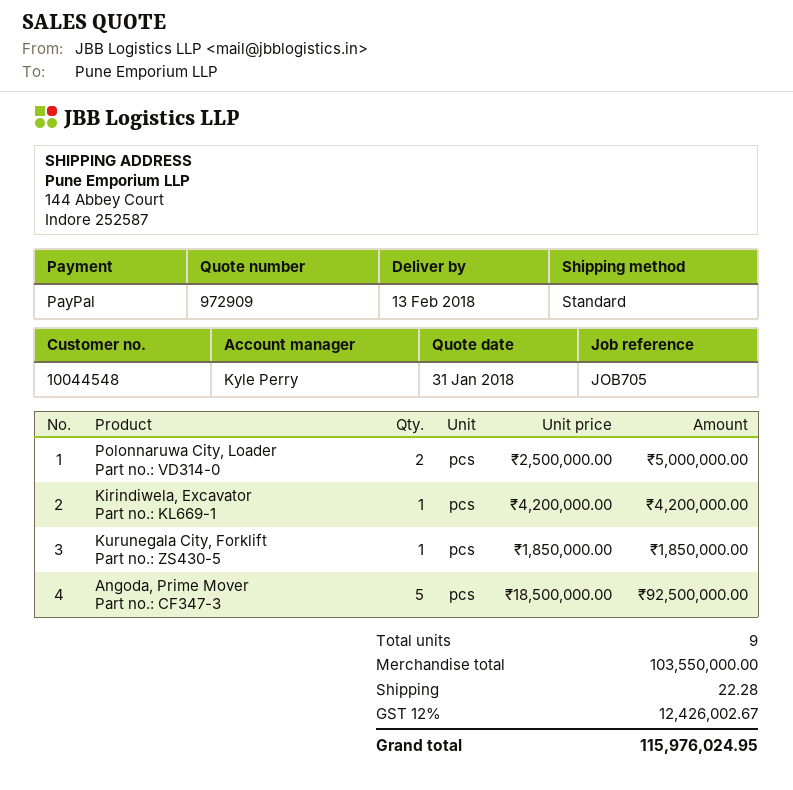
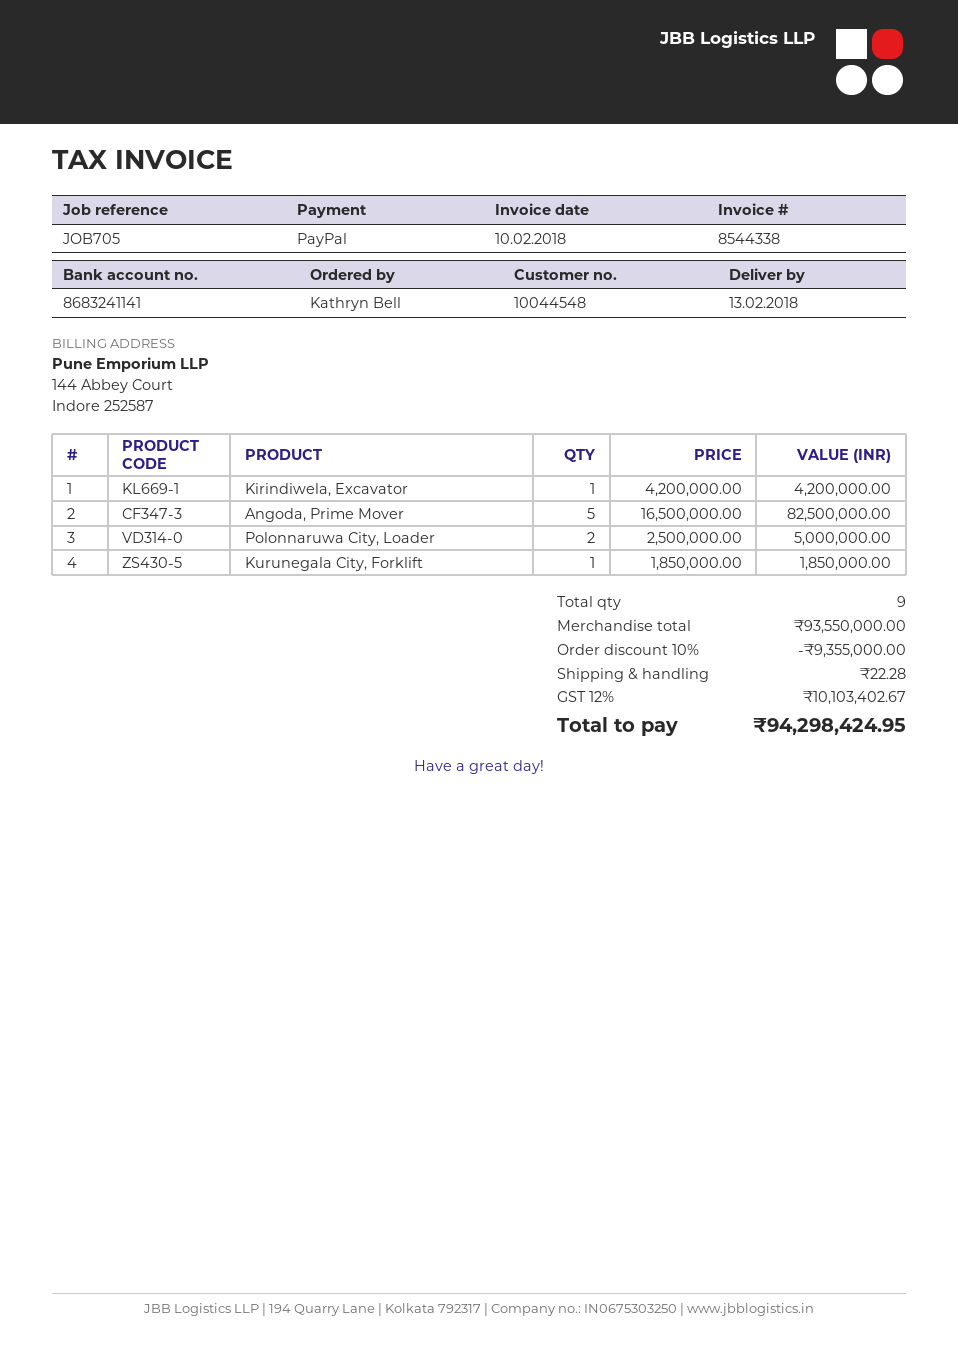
Angoda, Prime Mover: 5 x 18500000.00 = 92500000.00 -> 5 x 16500000.00 = 82500000.00
subtotal: 103550000.00 -> 93550000.00
discount: none -> 10% = 9355000.00
tax: 12% = 12426002.67 -> 12% = 10103402.67
total: 115976024.95 -> 94298424.95

